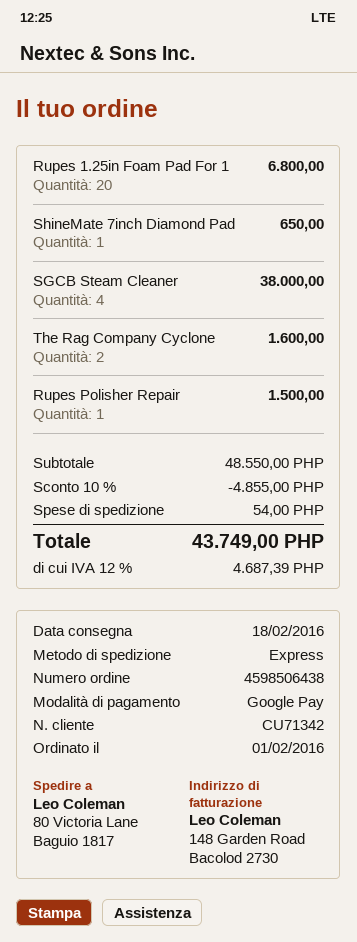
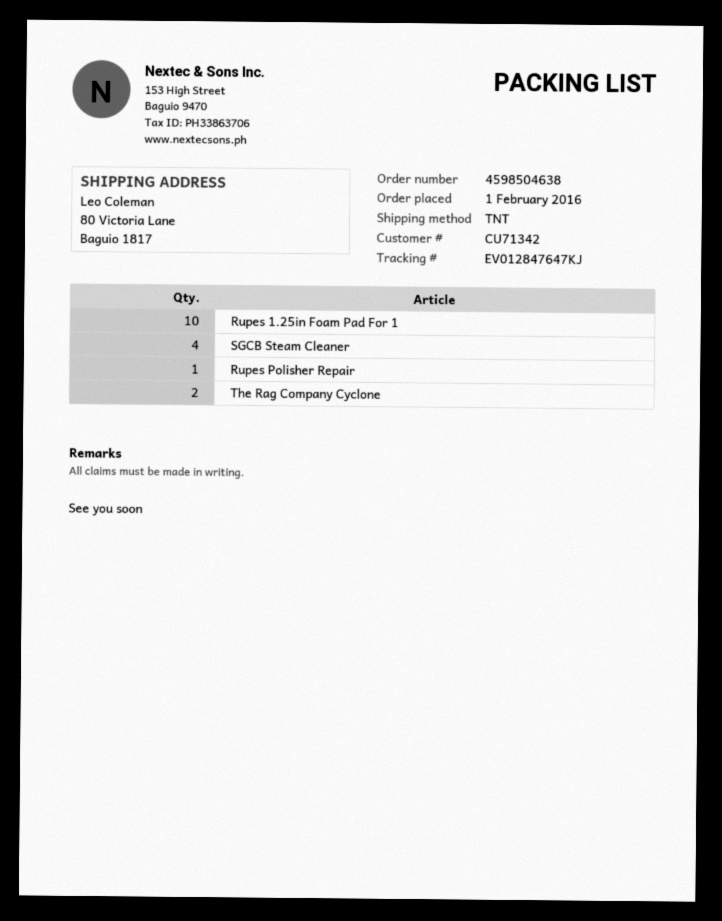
order number: 4598506438 -> 4598504638
shipping method: express -> TNT
Rupes 1.25in Foam Pad For 1: 20 -> 10
ShineMate 7inch Diamond Pad: 1 -> none

